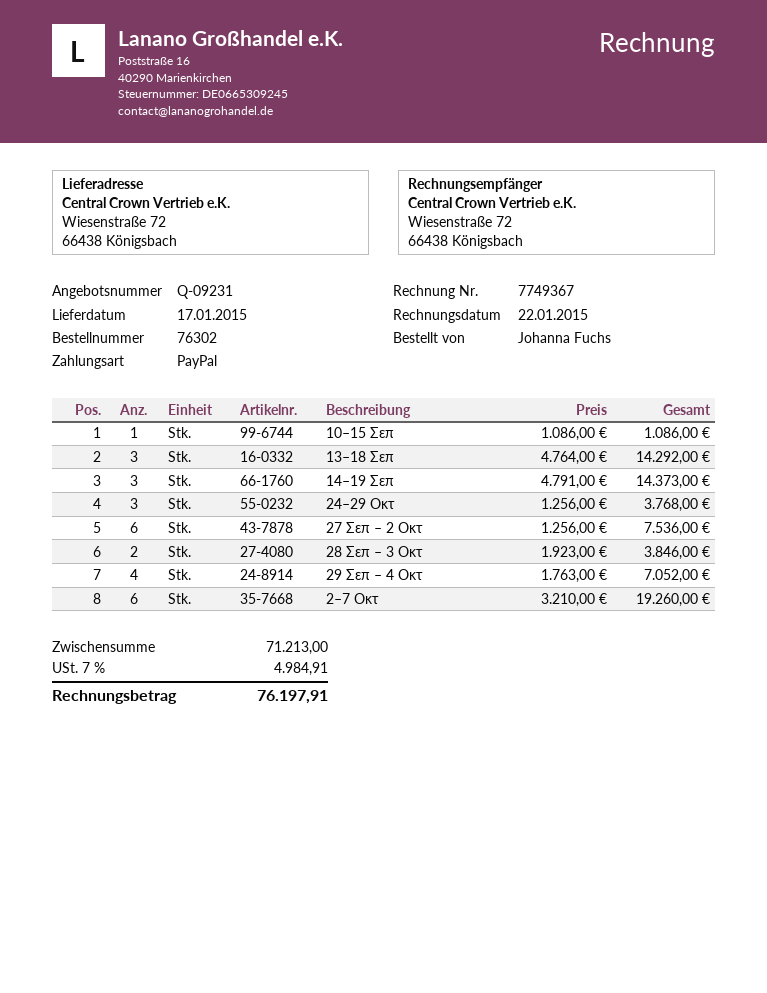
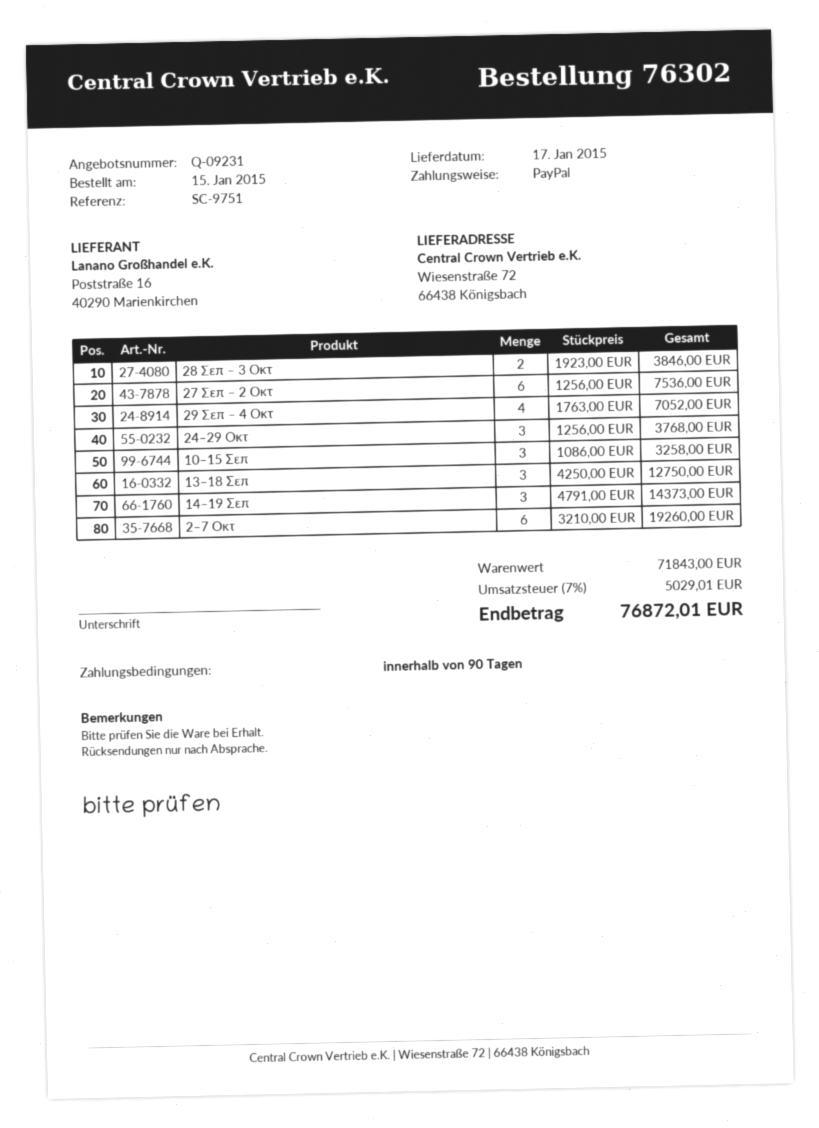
10–15 Σεπ: 1 x 1086.00 = 1086.00 -> 3 x 1086.00 = 3258.00
13–18 Σεπ: 3 x 4764.00 = 14292.00 -> 3 x 4250.00 = 12750.00
subtotal: 71213.00 -> 71843.00
tax: 7% = 4984.91 -> 7% = 5029.01
total: 76197.91 -> 76872.01

